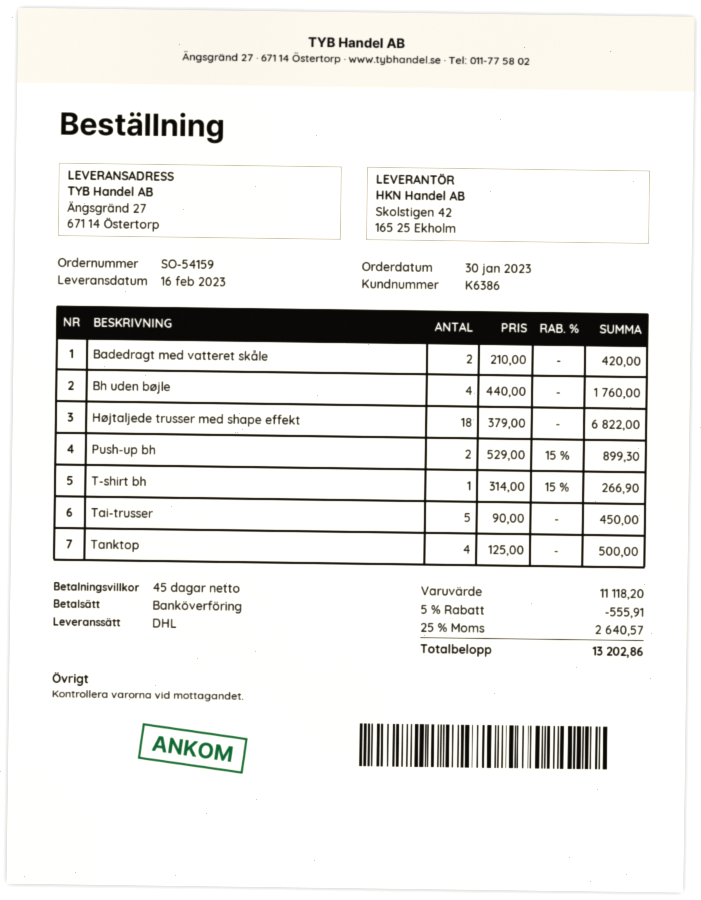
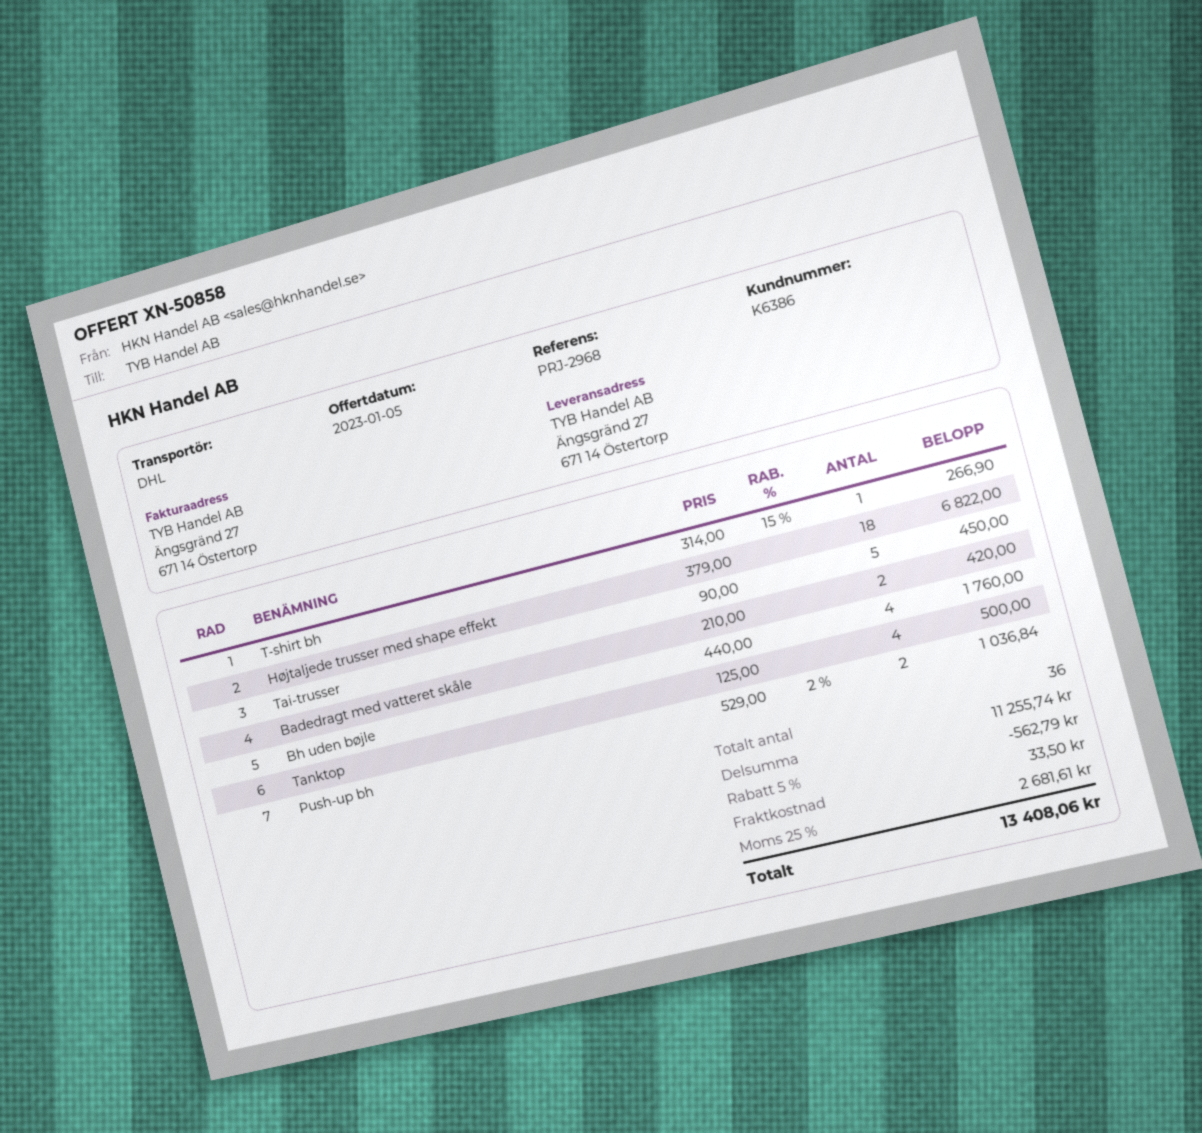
Push-up bh: 2 x 529.00 - 15% = 899.30 -> 2 x 529.00 - 2% = 1036.84
subtotal: 11118.20 -> 11255.74
discount: 5% = 555.91 -> 5% = 562.79
shipping: none -> 33.50
tax: 25% = 2640.57 -> 25% = 2681.61
total: 13202.86 -> 13408.06

